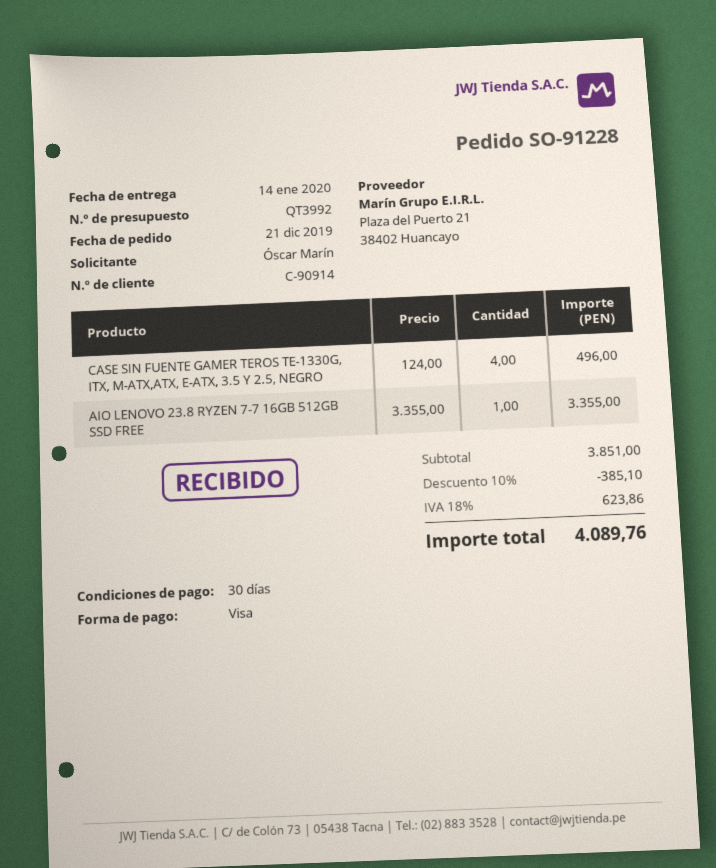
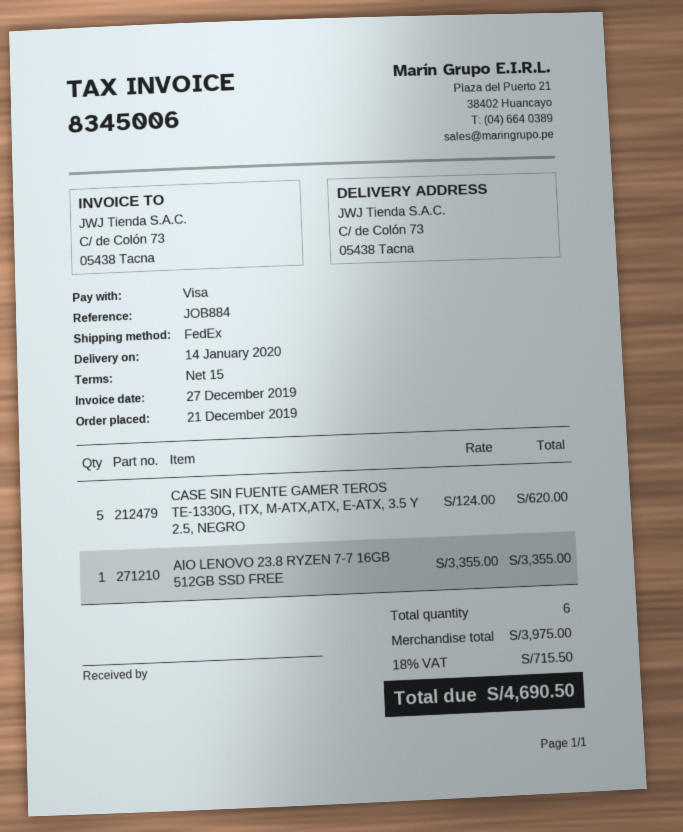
payment terms: 30 days -> 15 days
CASE SIN FUENTE GAMER TEROS TE-1330G, ITX, M-ATX,ATX, E-ATX, 3.5 Y 2.5, NEGRO: 4 x 124.00 = 496.00 -> 5 x 124.00 = 620.00
subtotal: 3851.00 -> 3975.00
discount: 10% = 385.10 -> none
tax: 18% = 623.86 -> 18% = 715.50
total: 4089.76 -> 4690.50

